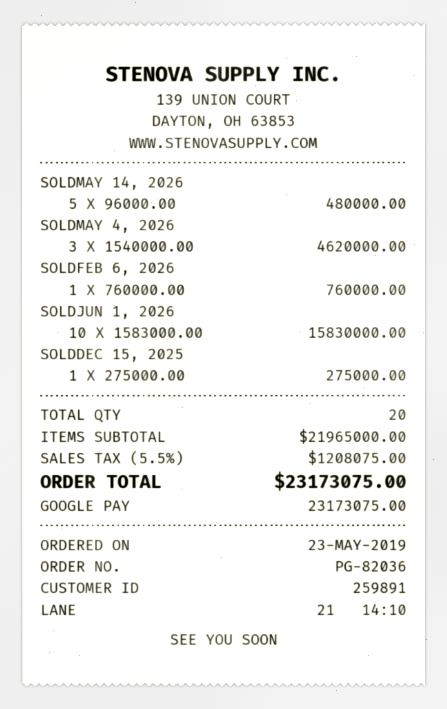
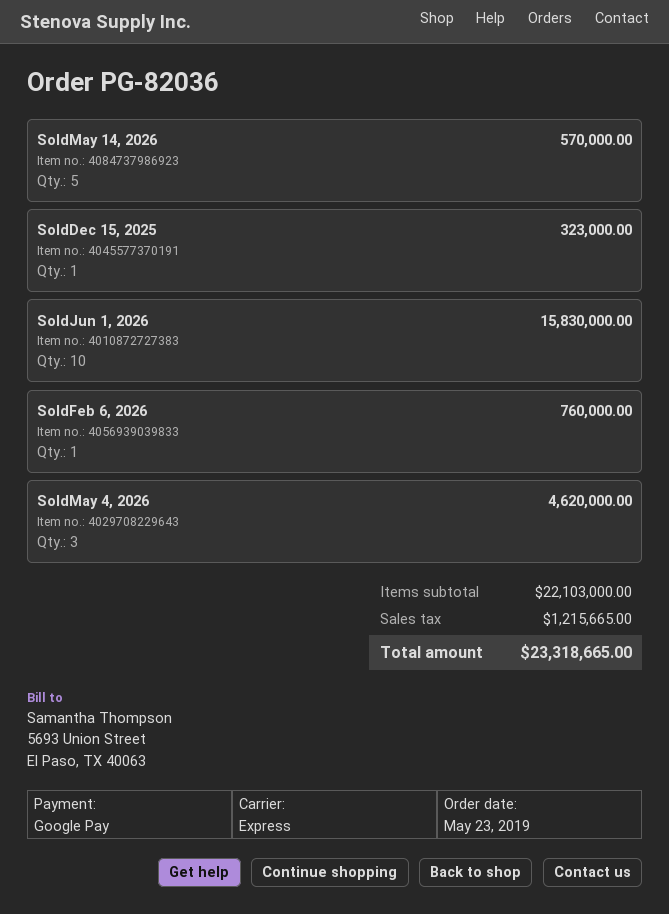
SOLDMAY 14, 2026: 5 for 480000.00 -> 5 for 570000.00
SOLDDEC 15, 2025: 1 for 275000.00 -> 1 for 323000.00
subtotal: 21965000.00 -> 22103000.00
tax: 1208075.00 -> 1215665.00
total: 23173075.00 -> 23318665.00

